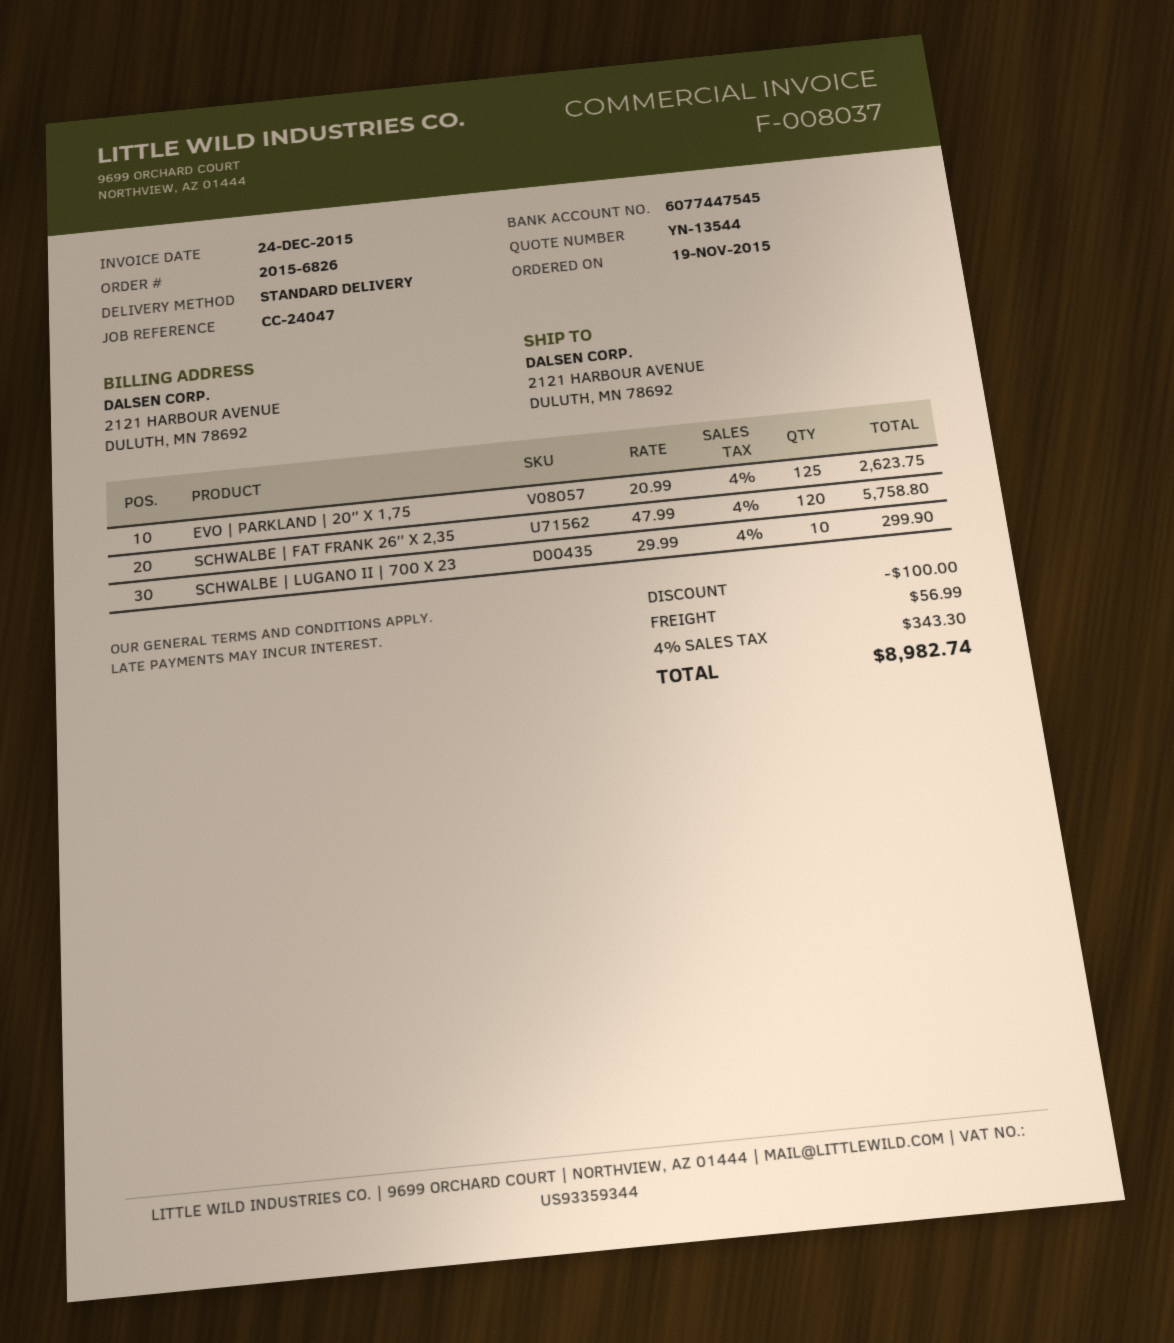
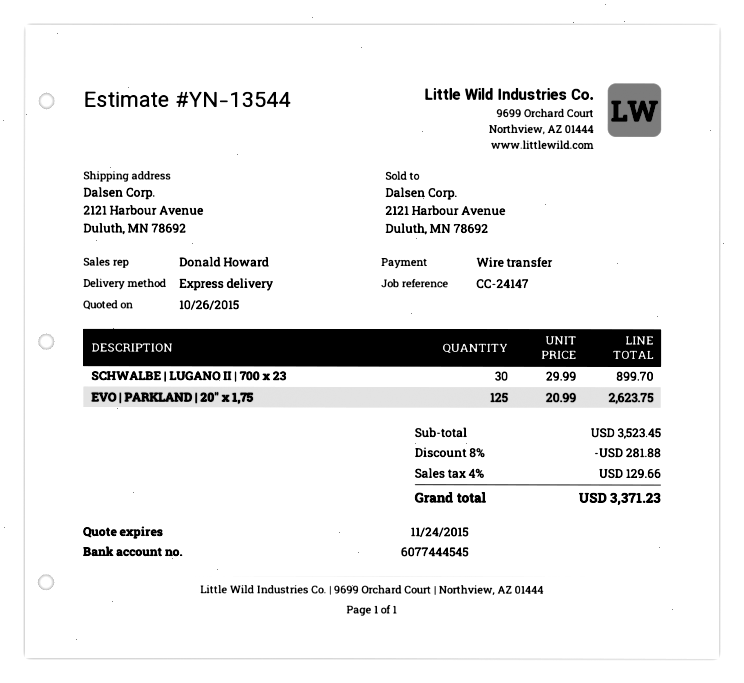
reference: CC-24047 -> CC-24147
bank account: 6077447545 -> 6077444545
shipping method: standard -> express
SCHWALBE | FAT FRANK 26″ X 2,35: 120 x 47.99 = 5758.80 -> none
SCHWALBE | LUGANO II | 700 X 23: 10 x 29.99 = 299.90 -> 30 x 29.99 = 899.70
discount: 100.00 -> 281.88
shipping: 56.99 -> none
tax: 4% = 343.30 -> 4% = 129.66
total: 8982.74 -> 3371.23

